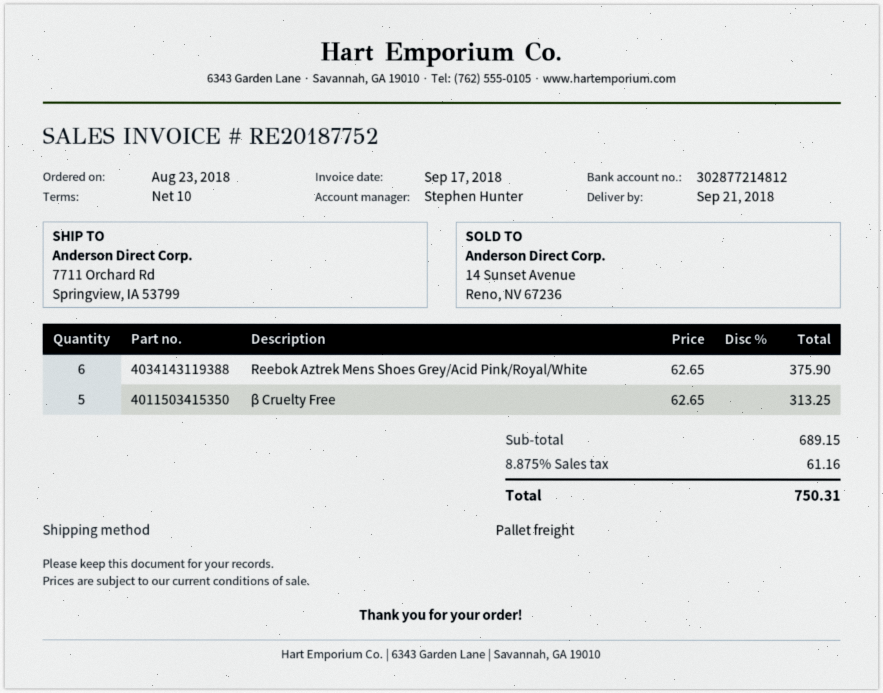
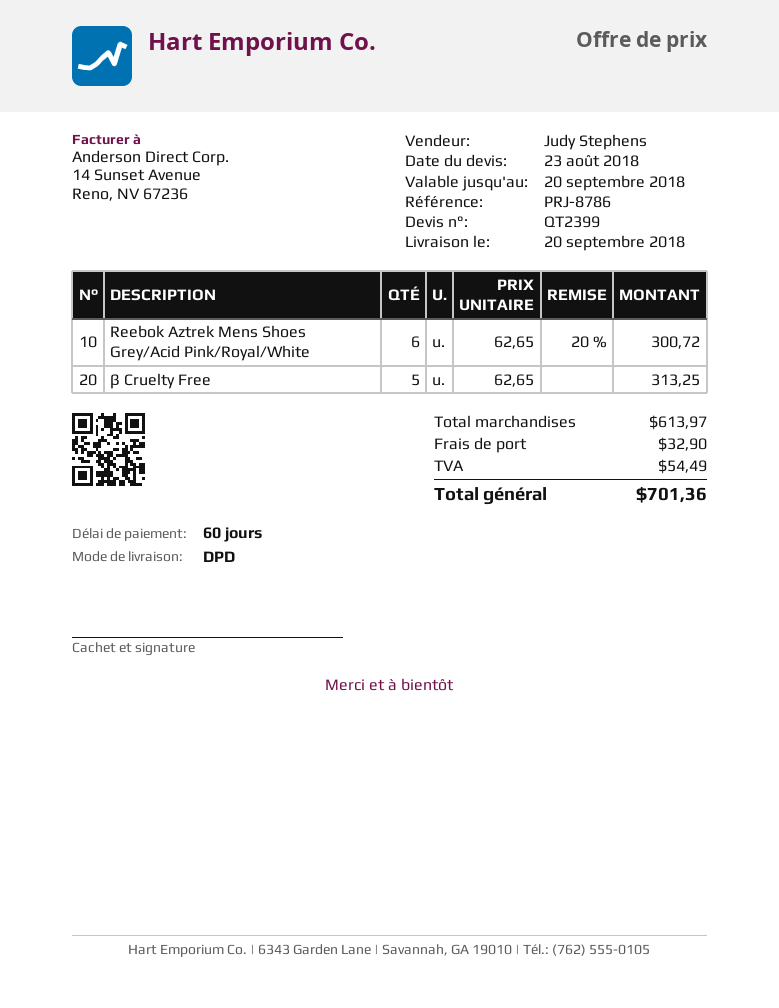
delivery date: 2018-09-21 -> 2018-09-20
payment terms: 10 days -> 60 days
sales rep: Stephen Hunter -> Judy Stephens
shipping method: pallet freight -> DPD
Reebok Aztrek Mens Shoes Grey/Acid Pink/Royal/White: 6 x 62.65 = 375.90 -> 6 x 62.65 - 20% = 300.72
subtotal: 689.15 -> 613.97
shipping: none -> 32.90
tax: 61.16 -> 54.49
total: 750.31 -> 701.36

